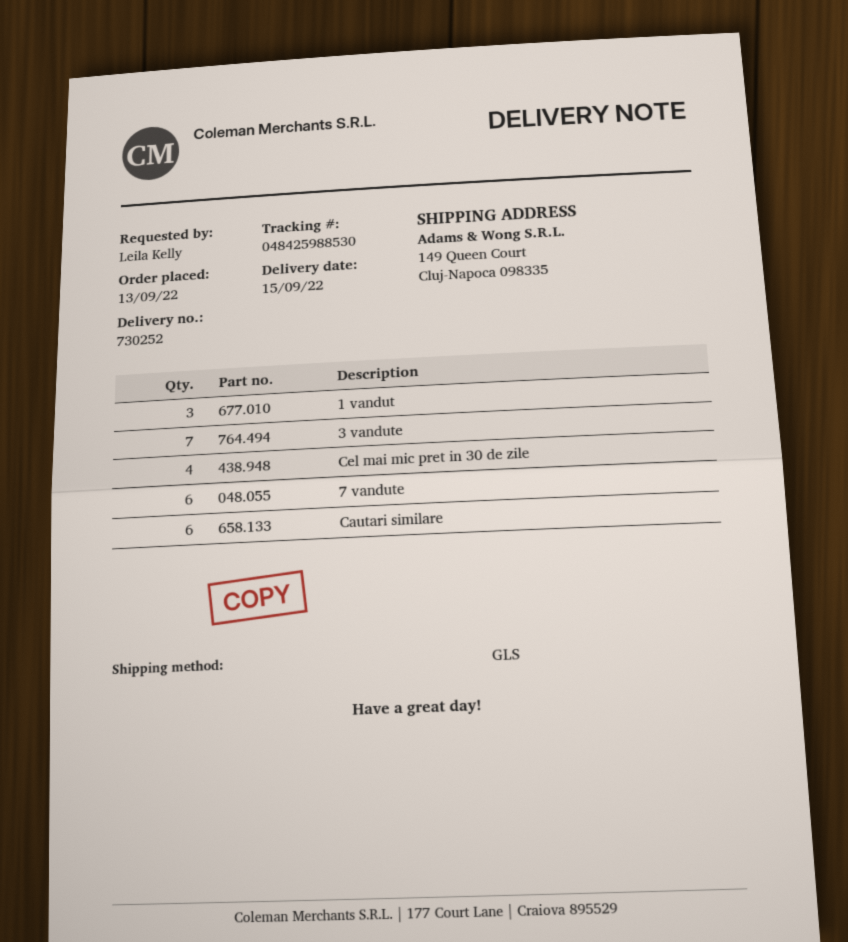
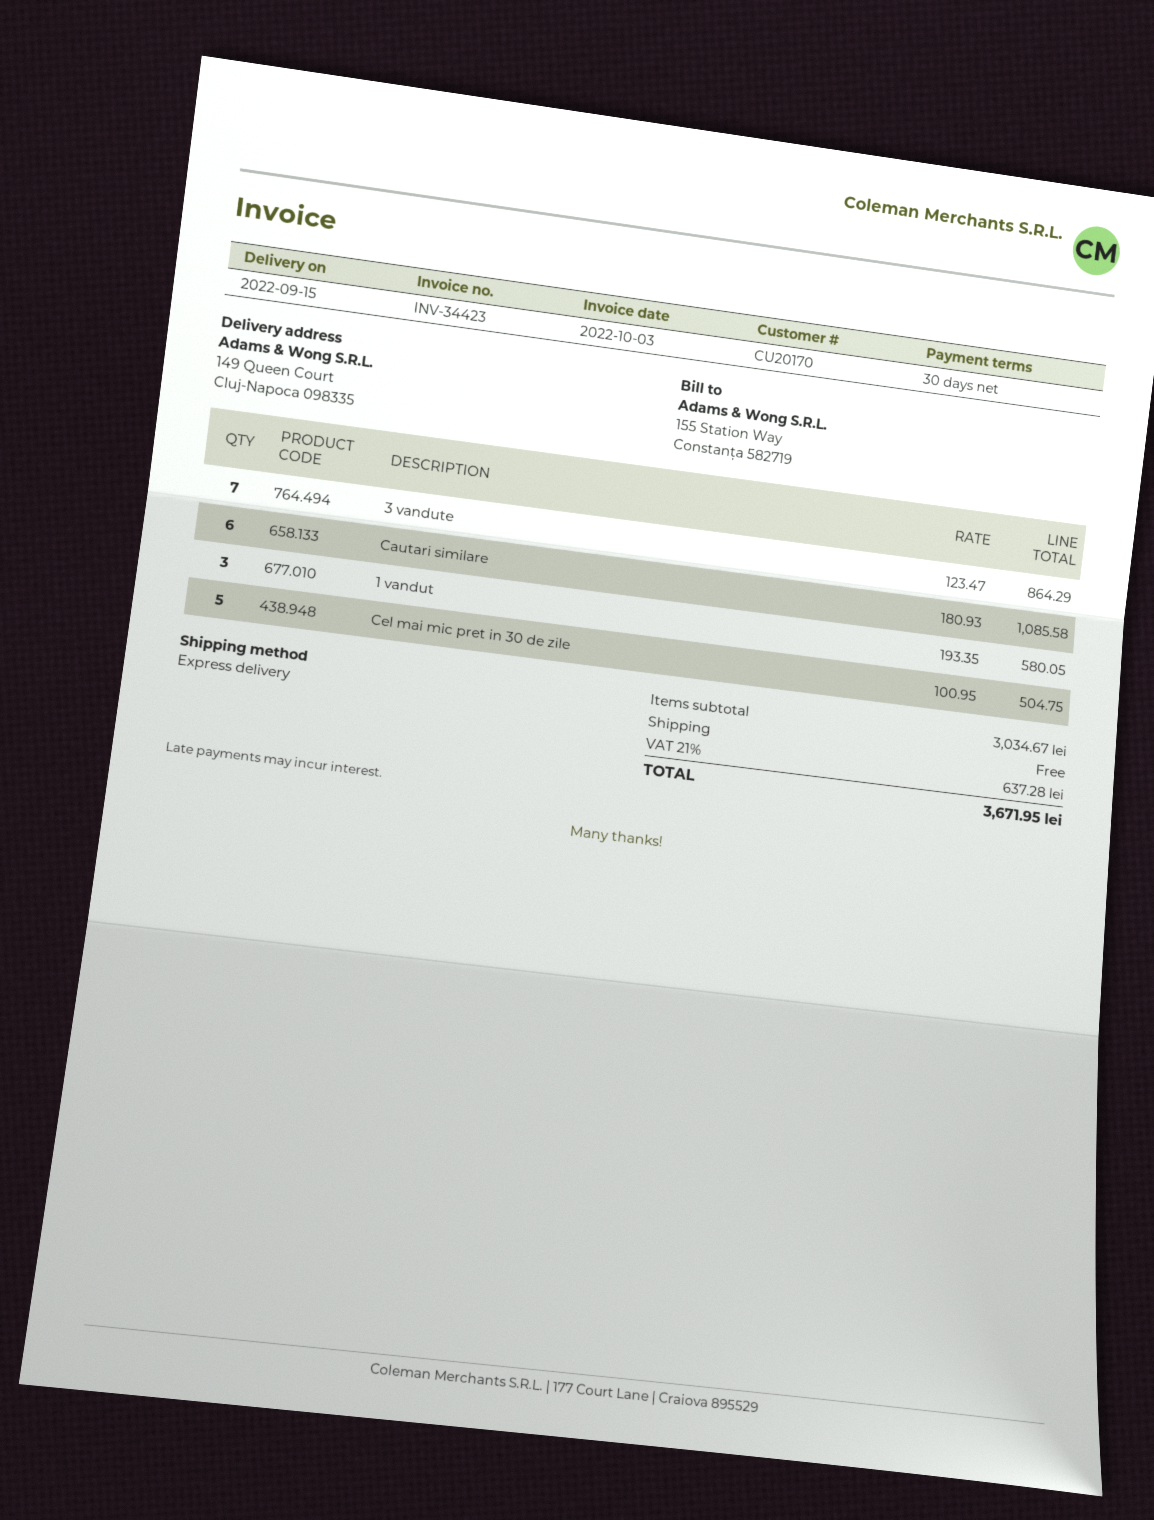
shipping method: GLS -> express
Cel mai mic pret in 30 de zile: 4 -> 5
7 vandute: 6 -> none

